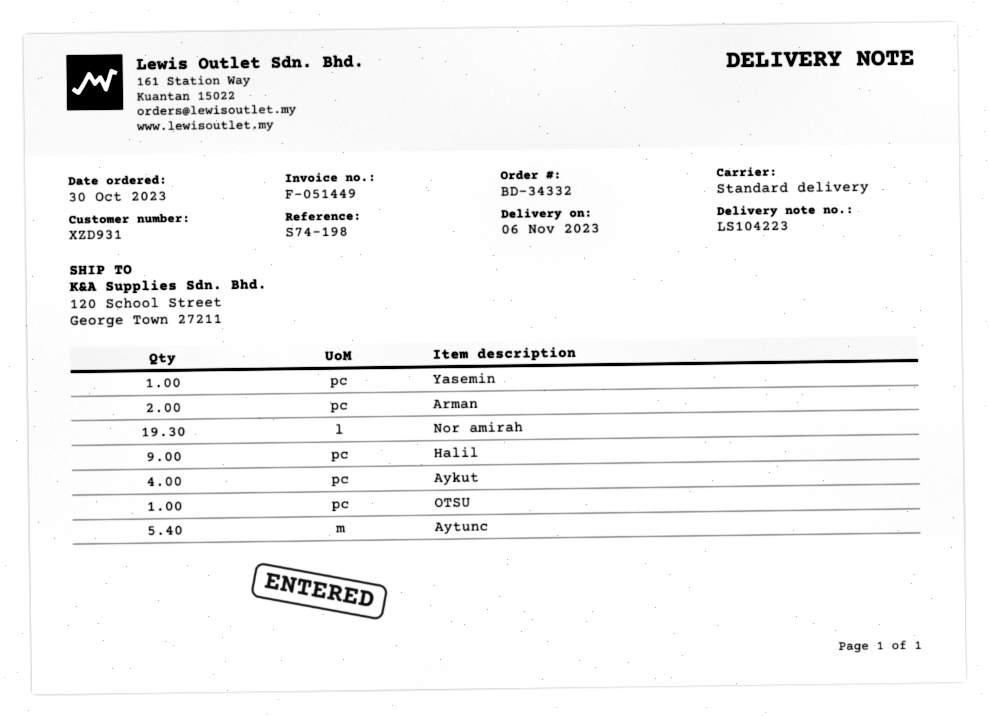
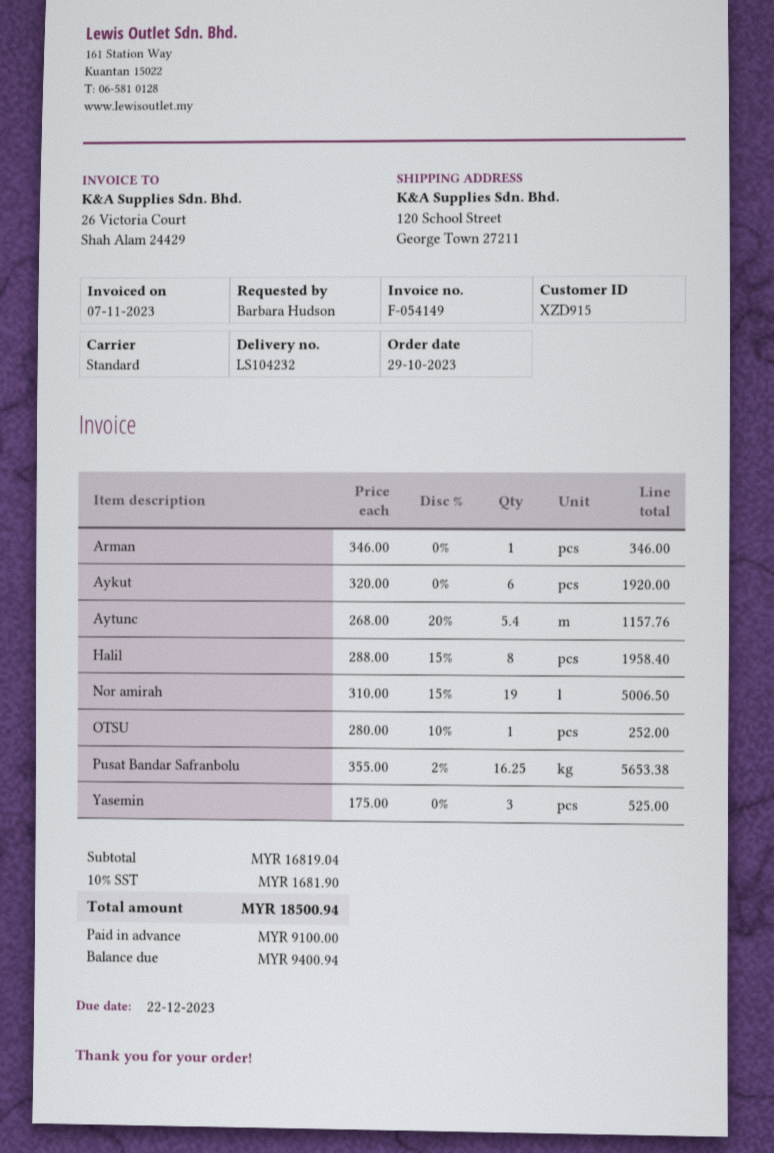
order date: 2023-10-30 -> 2023-10-29
delivery note number: LS104223 -> LS104232
invoice number: F-051449 -> F-054149
customer number: XZD931 -> XZD915
Yasemin: 1 -> 3
Arman: 2 -> 1
Nor amirah: 19.3 -> 19
Halil: 9 -> 8
Aykut: 4 -> 6
Pusat Bandar Safranbolu: none -> 16.25

